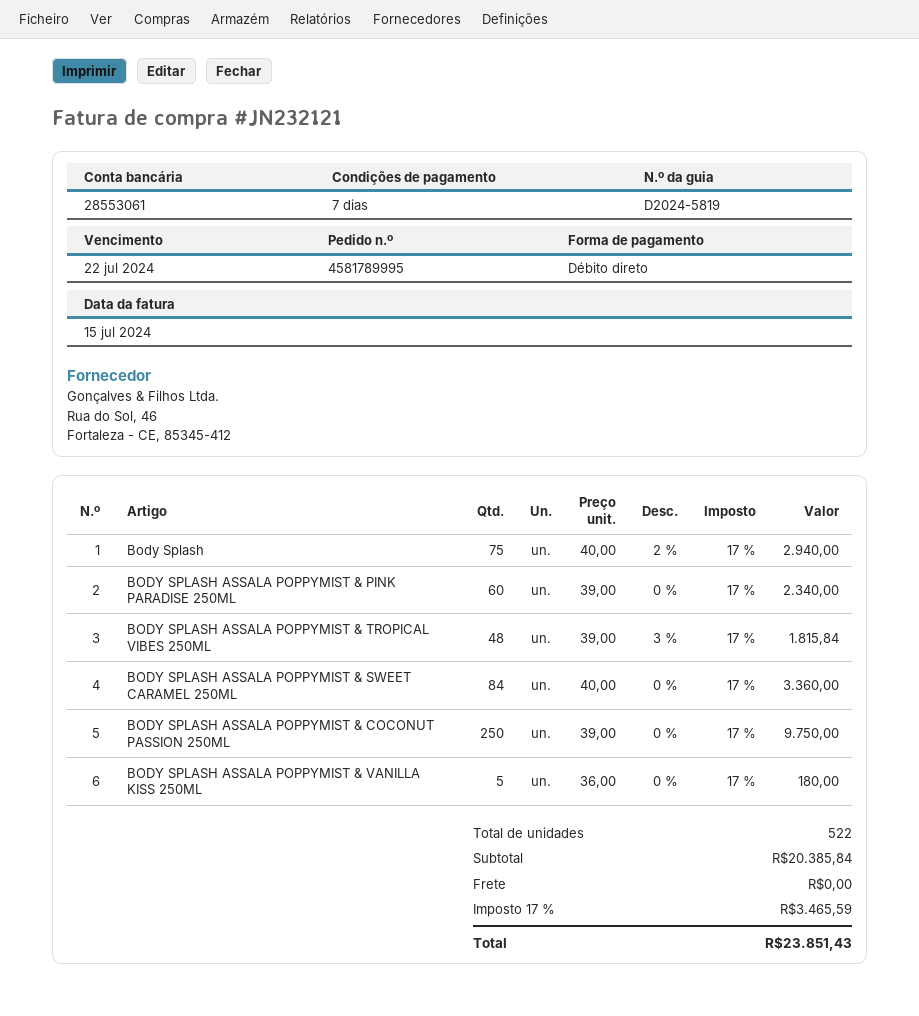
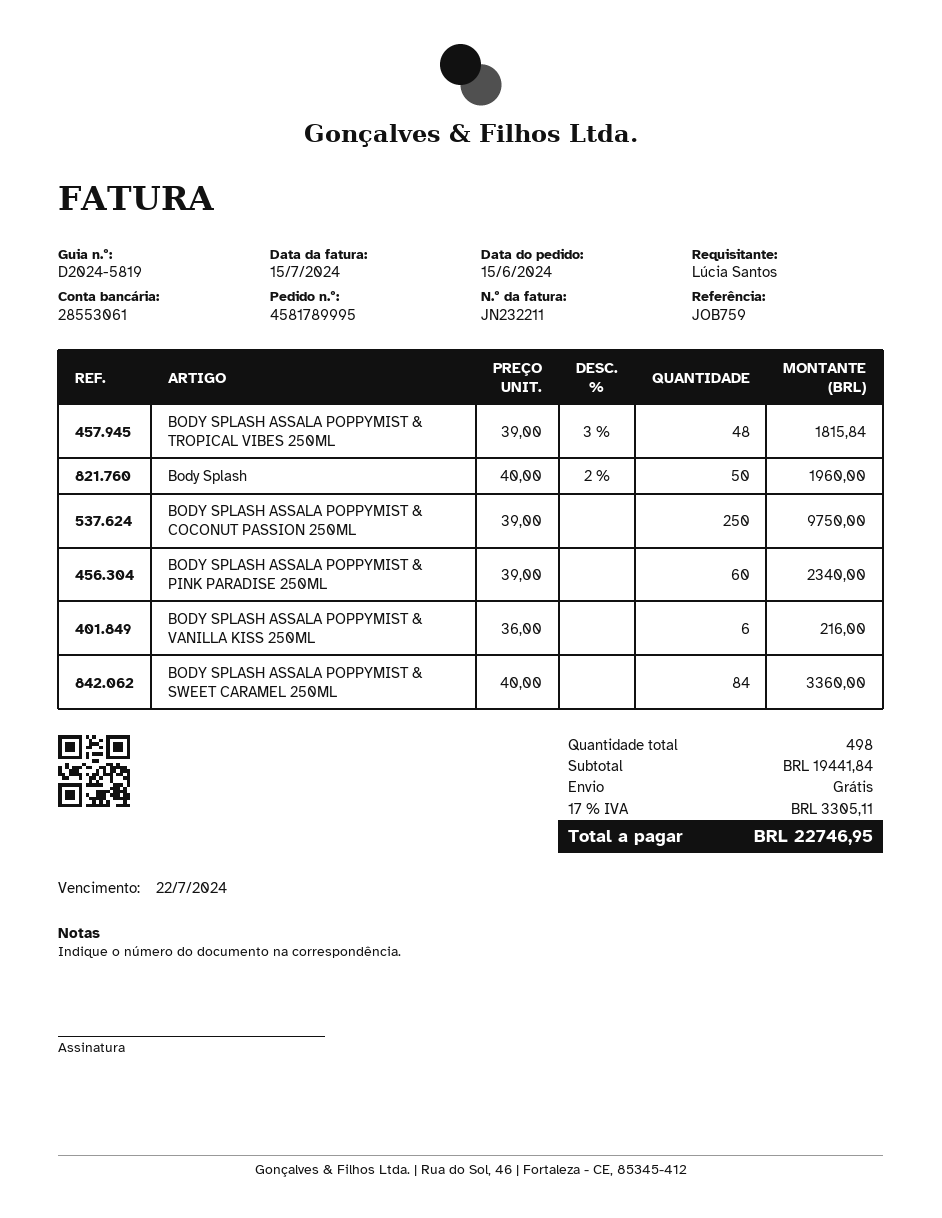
invoice number: JN232121 -> JN232211
Body Splash: 75 x 40.00 - 2% = 2940.00 -> 50 x 40.00 - 2% = 1960.00
BODY SPLASH ASSALA POPPYMIST & VANILLA KISS 250ML: 5 x 36.00 = 180.00 -> 6 x 36.00 = 216.00
total quantity: 522 -> 498
subtotal: 20385.84 -> 19441.84
tax: 17% = 3465.59 -> 17% = 3305.11
total: 23851.43 -> 22746.95

